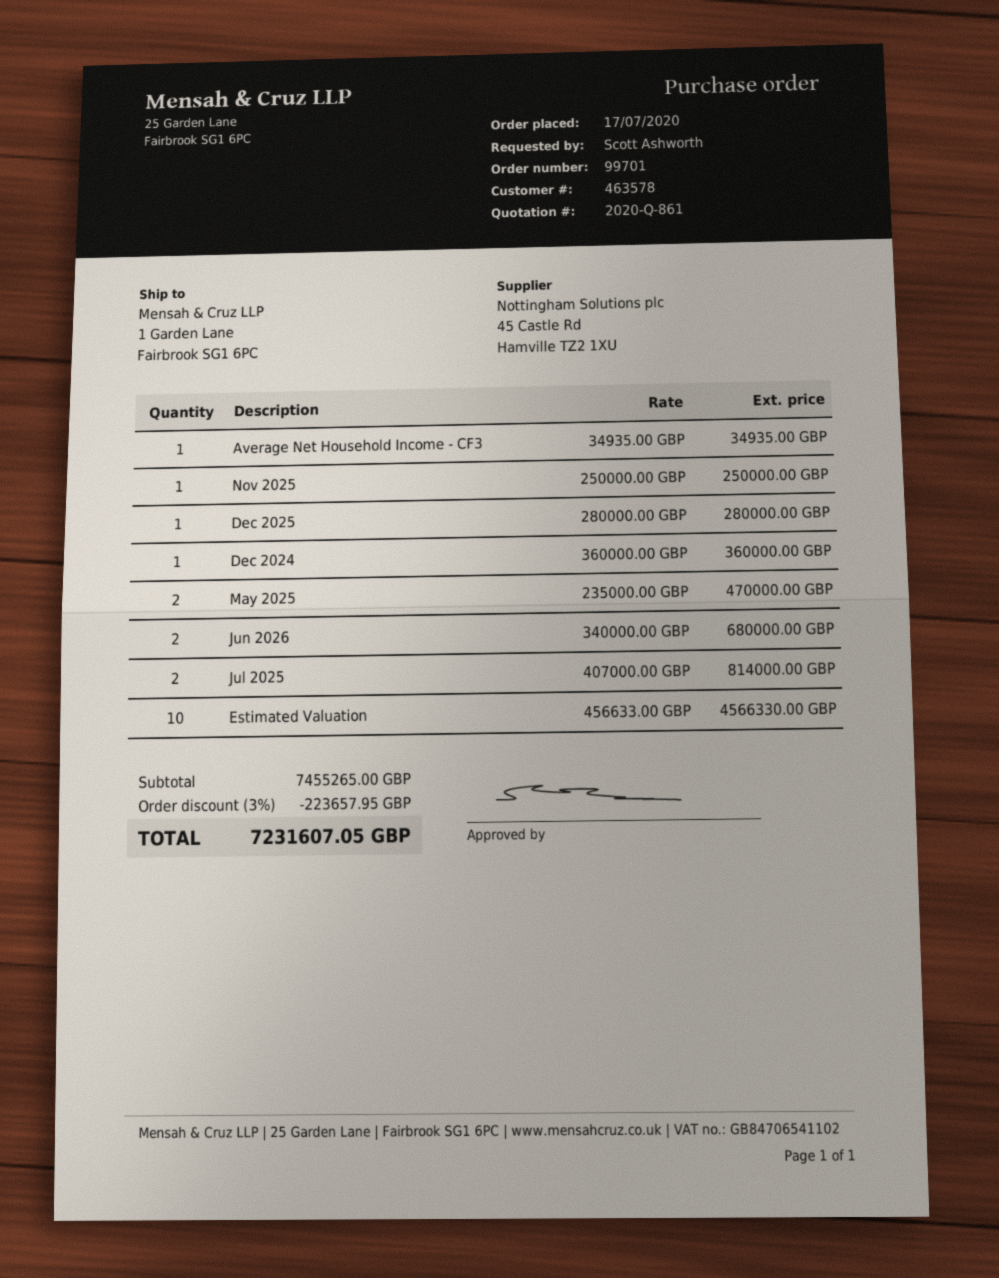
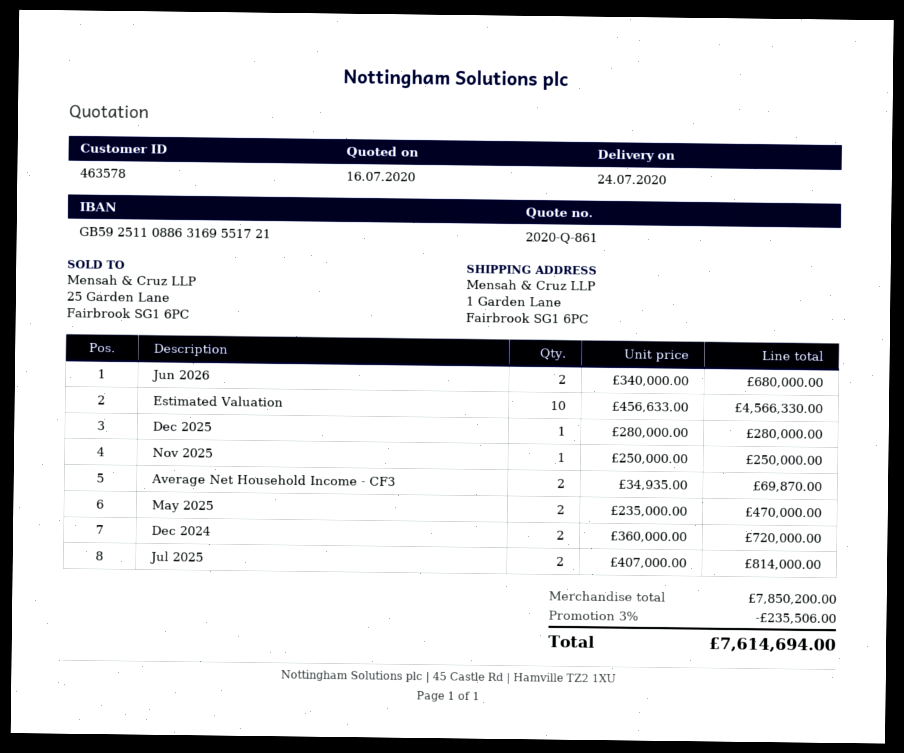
Average Net Household Income - CF3: 1 x 34935.00 = 34935.00 -> 2 x 34935.00 = 69870.00
Dec 2024: 1 x 360000.00 = 360000.00 -> 2 x 360000.00 = 720000.00
subtotal: 7455265.00 -> 7850200.00
discount: 3% = 223657.95 -> 3% = 235506.00
total: 7231607.05 -> 7614694.00

